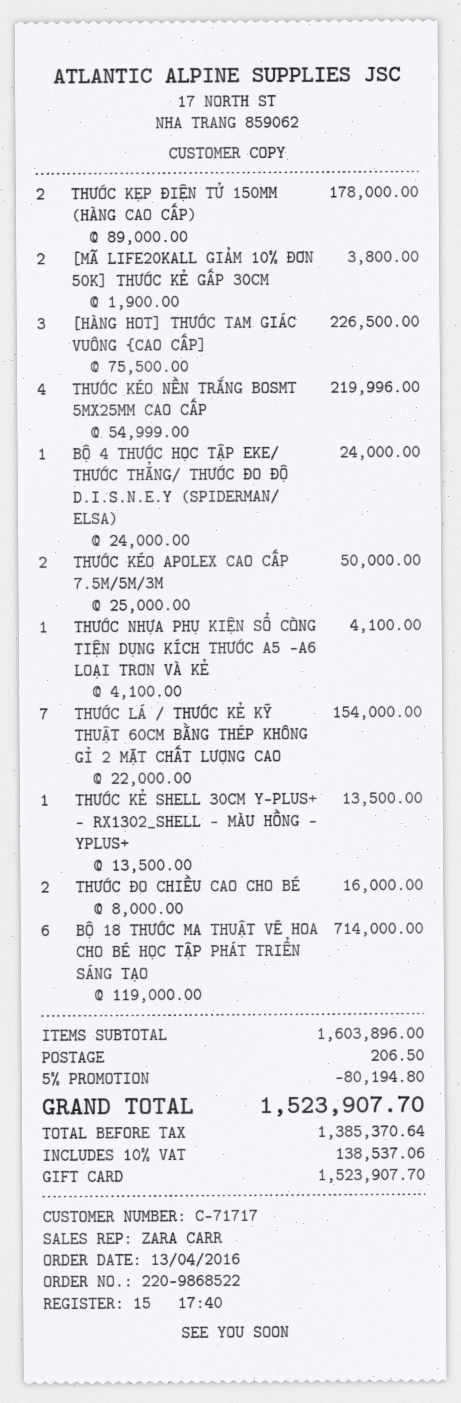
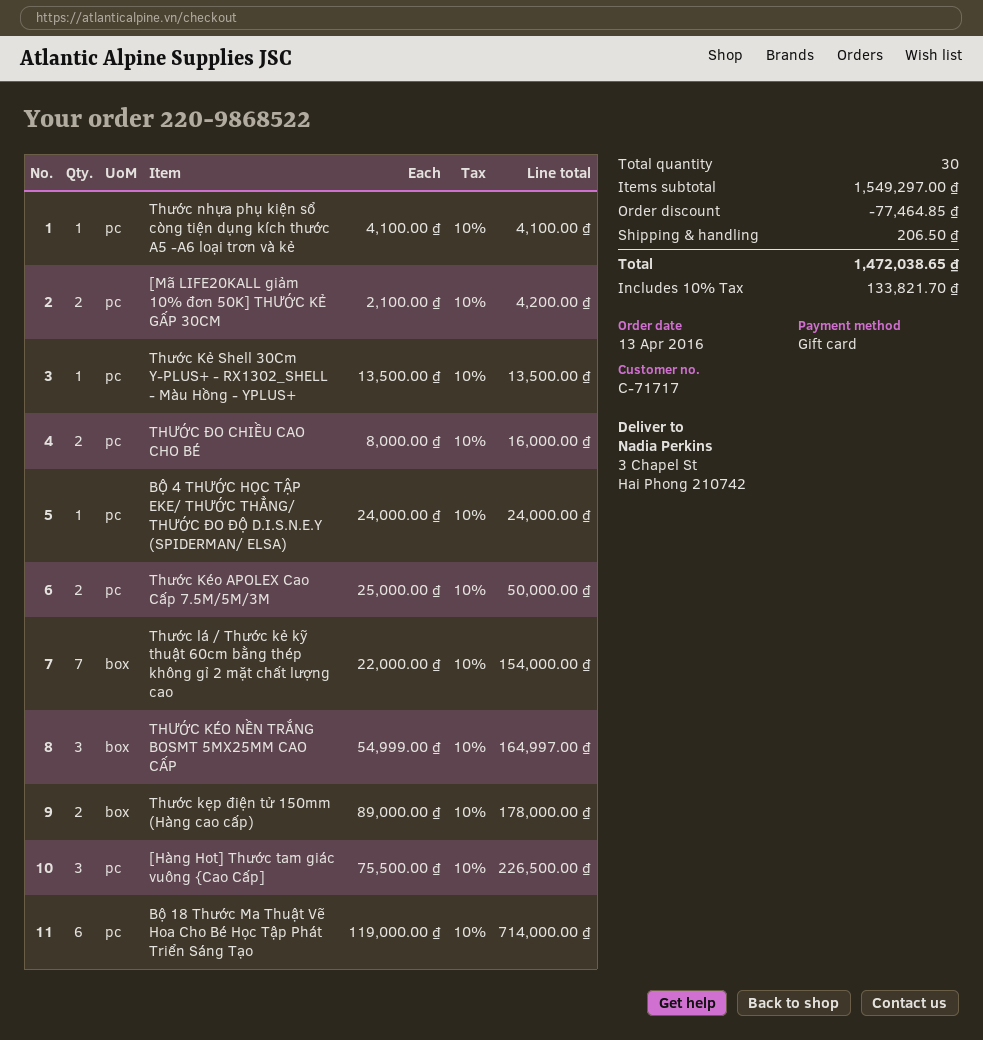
[MÃ LIFE20KALL GIẢM 10% ĐƠN 50K] THƯỚC KẺ GẤP 30CM: 2 x 1900.00 = 3800.00 -> 2 x 2100.00 = 4200.00
THƯỚC KÉO NỀN TRẮNG BOSMT 5MX25MM CAO CẤP: 4 x 54999.00 = 219996.00 -> 3 x 54999.00 = 164997.00
subtotal: 1603896.00 -> 1549297.00
discount: 80194.80 -> 77464.85
tax: 10% = 138537.06 -> 10% = 133821.70
total: 1523907.70 -> 1472038.65

